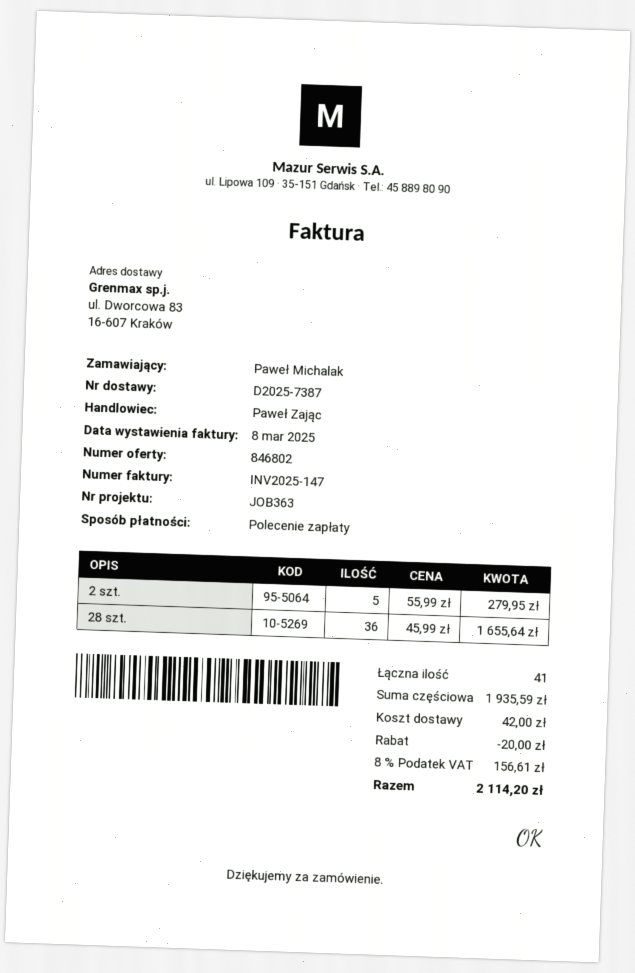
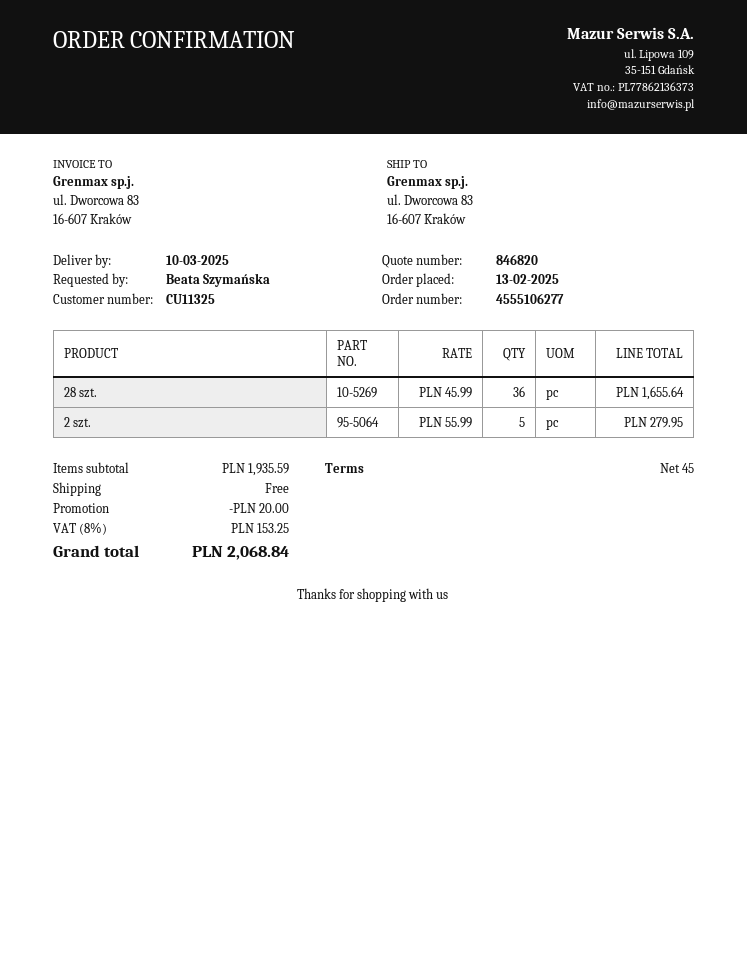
quote number: 846802 -> 846820
ordered by: Paweł Michalak -> Beata Szymańska
shipping: 42.00 -> 0.00
tax: 8% = 156.61 -> 8% = 153.25
total: 2114.20 -> 2068.84

